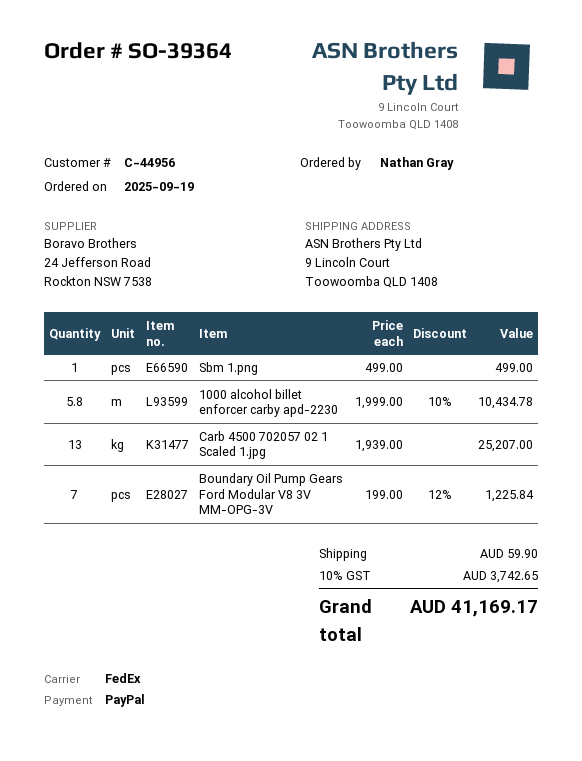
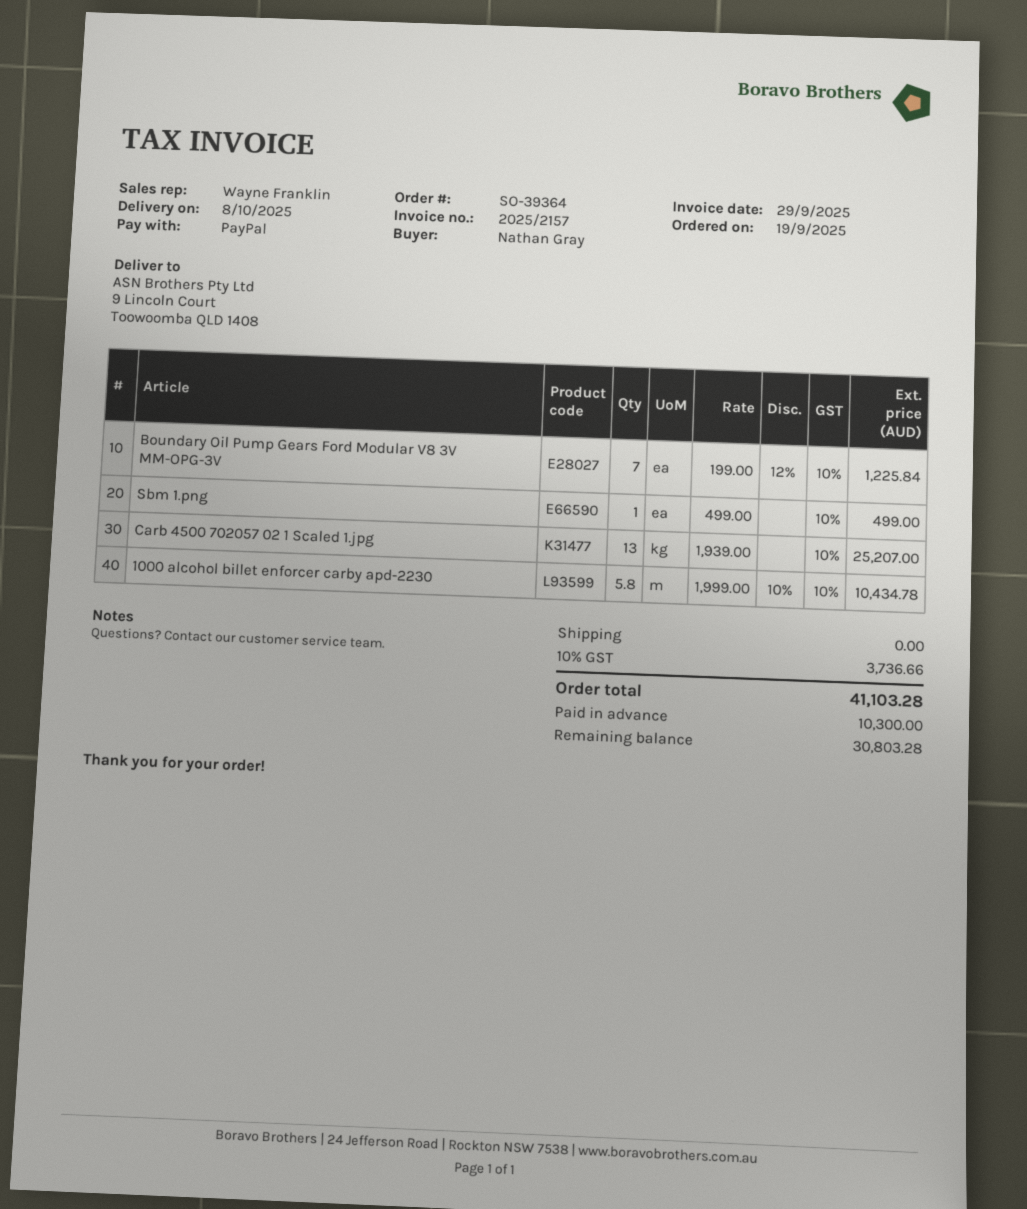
shipping: 59.90 -> 0.00
tax: 10% = 3742.65 -> 10% = 3736.66
total: 41169.17 -> 41103.28

